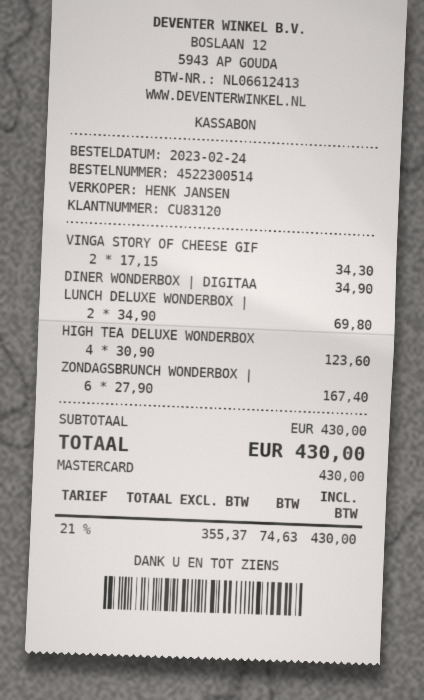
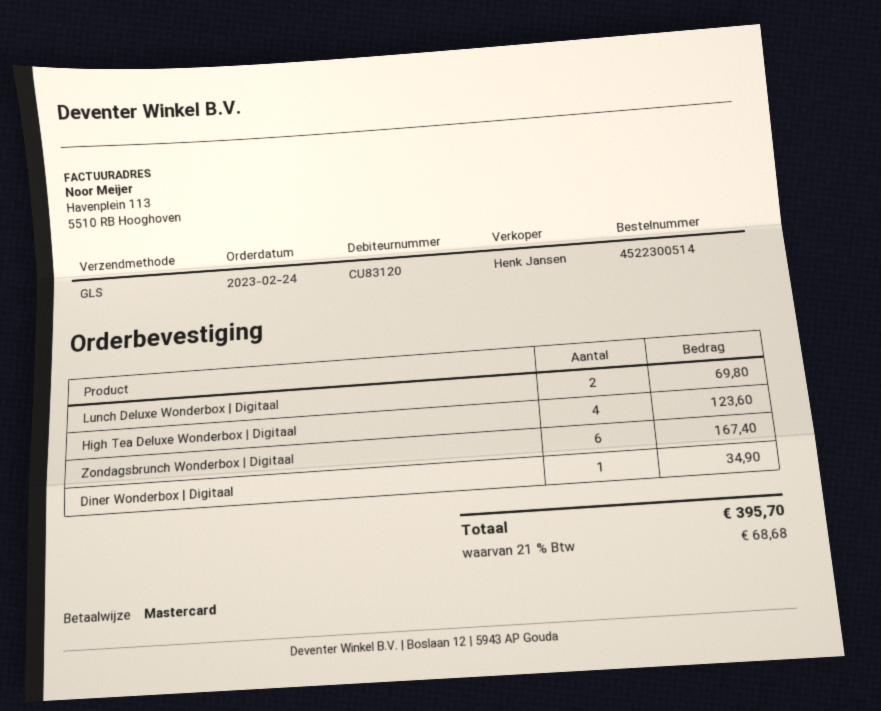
VINGA STORY OF CHEESE GIF: 2 for 34.30 -> none
tax: 21% = 74.63 -> 21% = 68.68
total: 430.00 -> 395.70

